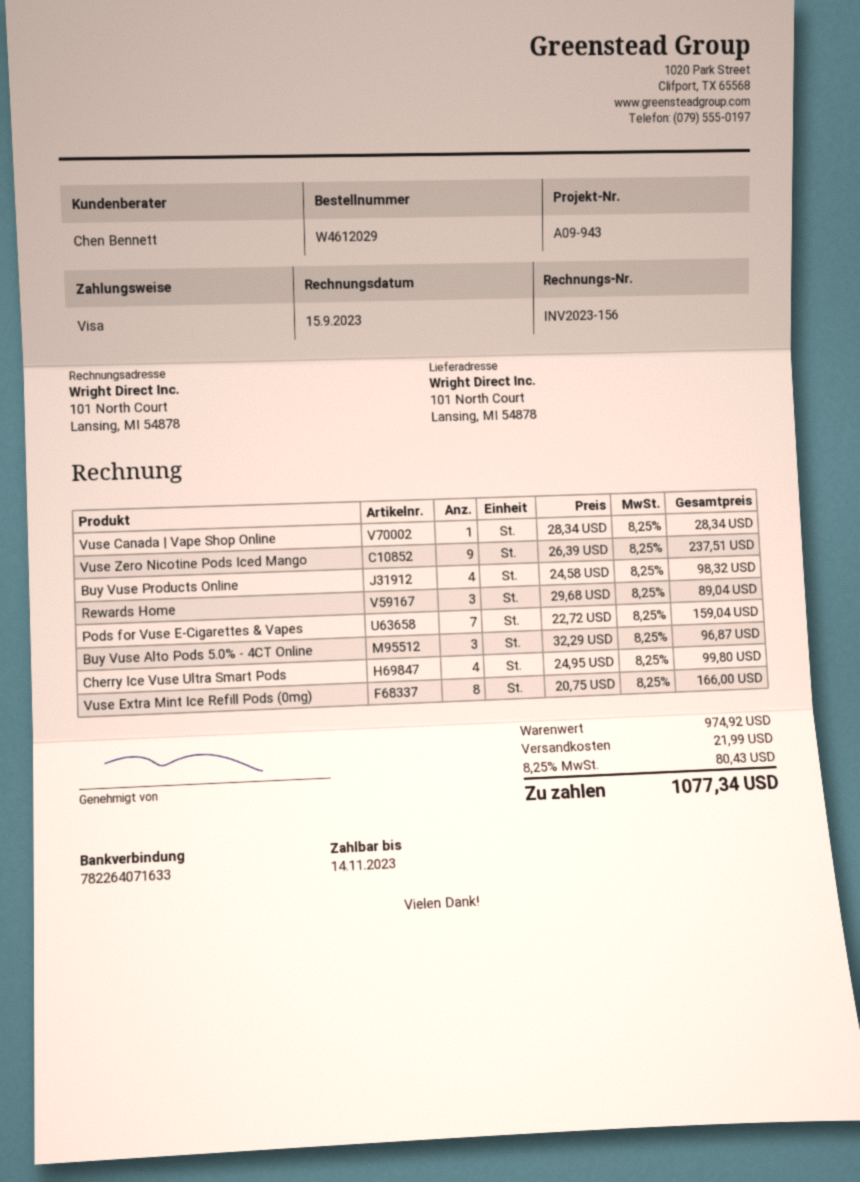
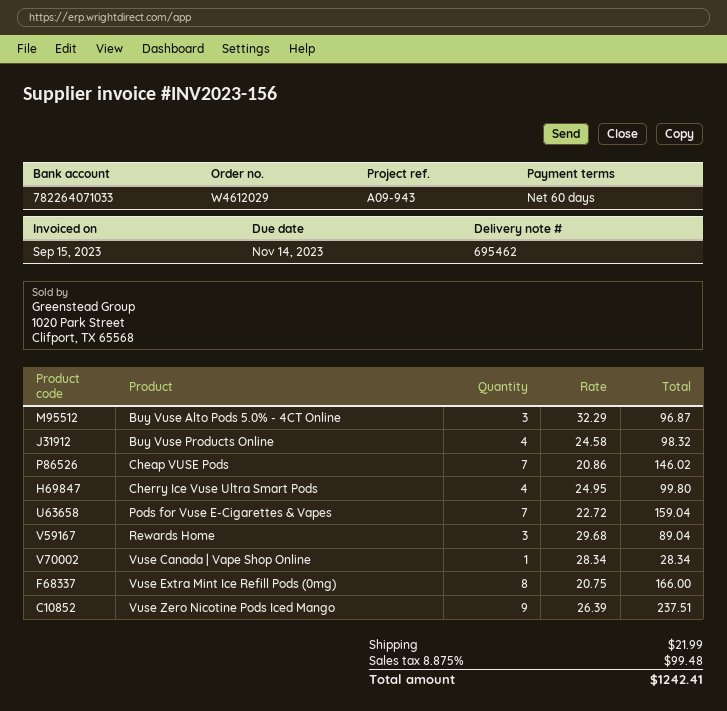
bank account: 782264071633 -> 782264071033
Cheap VUSE Pods: none -> 7 x 20.86 = 146.02
tax: 8.25% = 80.43 -> 8.875% = 99.48
total: 1077.34 -> 1242.41

